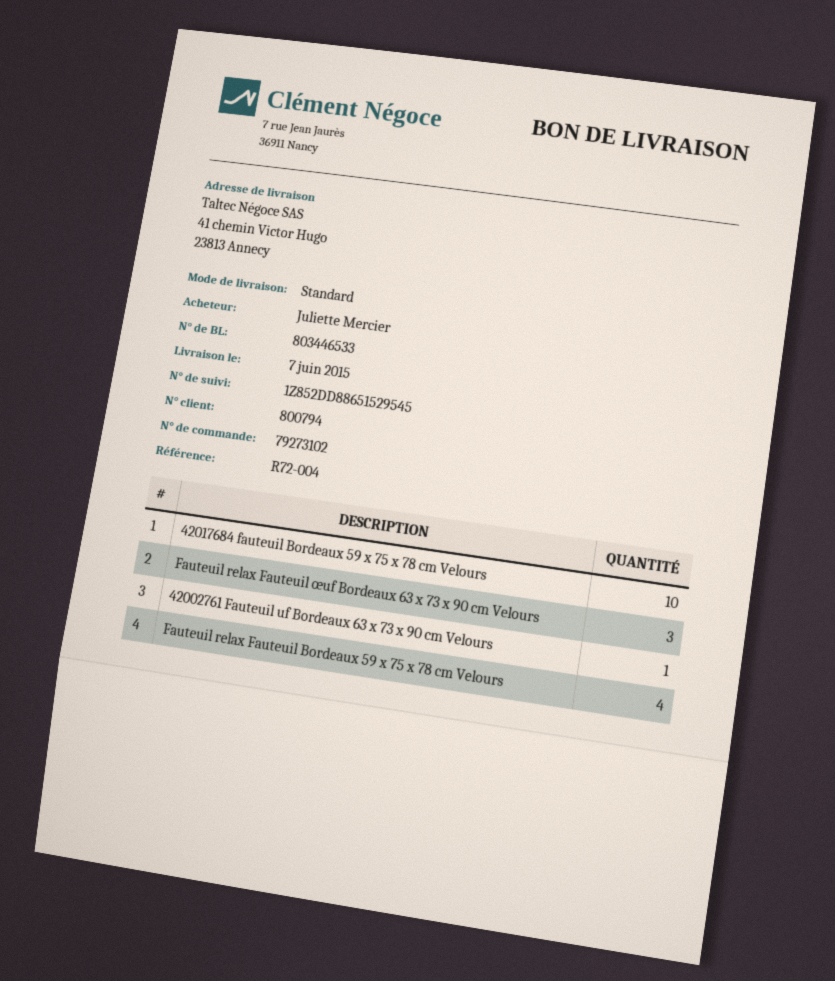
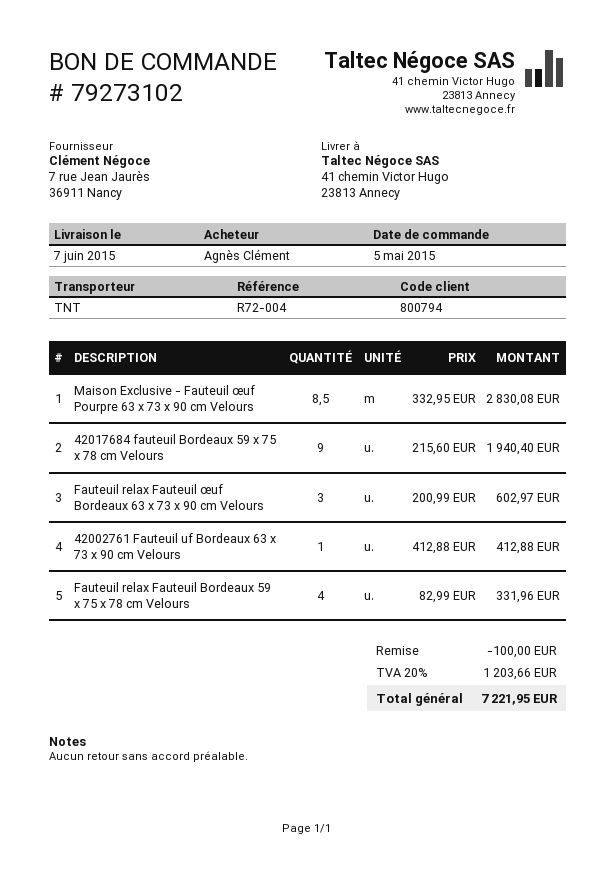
ordered by: Juliette Mercier -> Agnès Clément
shipping method: standard -> TNT
42017684 fauteuil Bordeaux 59 x 75 x 78 cm Velours: 10 -> 9
Maison Exclusive - Fauteuil œuf Pourpre 63 x 73 x 90 cm Velours: none -> 8.5

